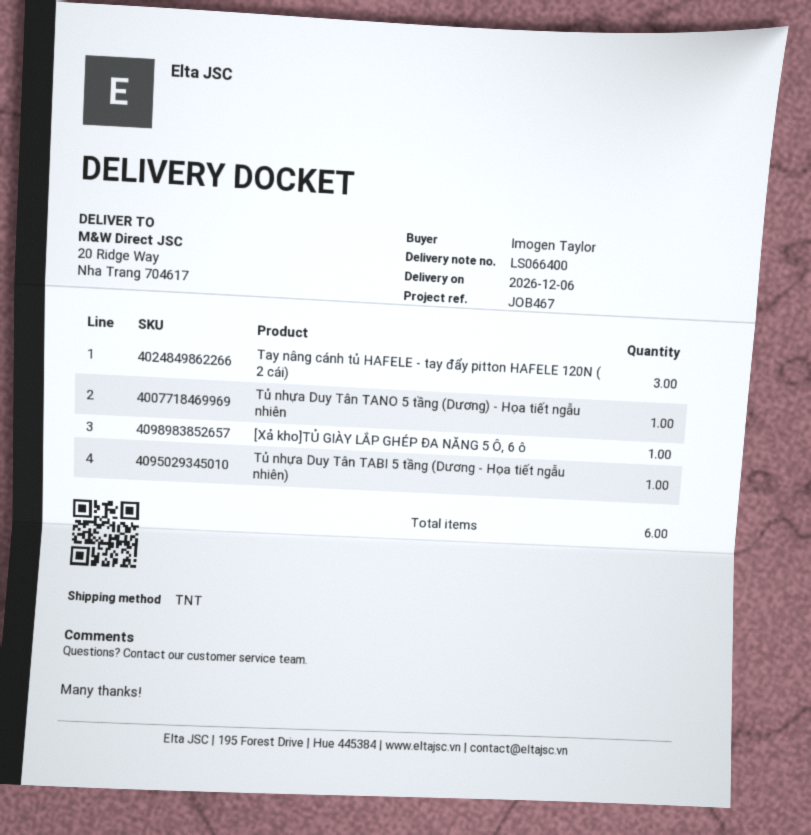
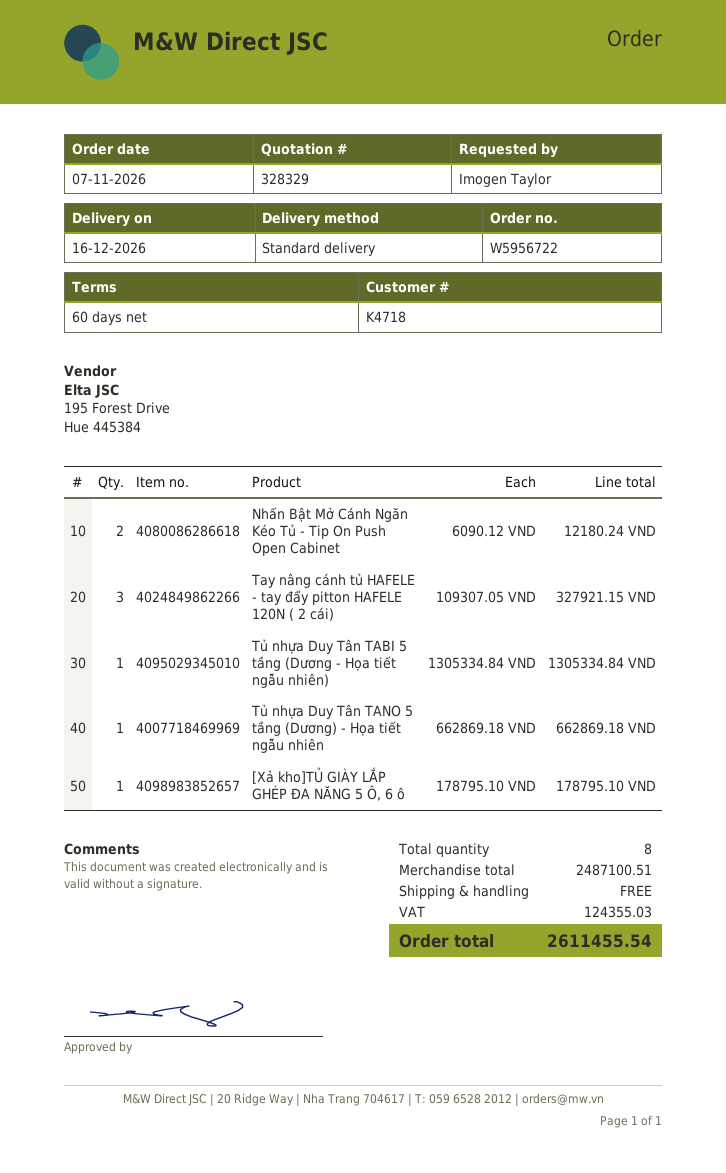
delivery date: 2026-12-06 -> 2026-12-16
shipping method: TNT -> standard
Nhấn Bật Mở Cánh Ngăn Kéo Tủ - Tip On Push Open Cabinet: none -> 2
total quantity: 6 -> 8

